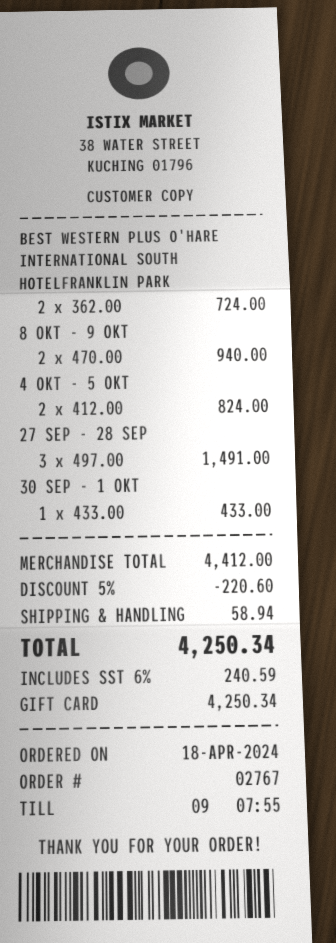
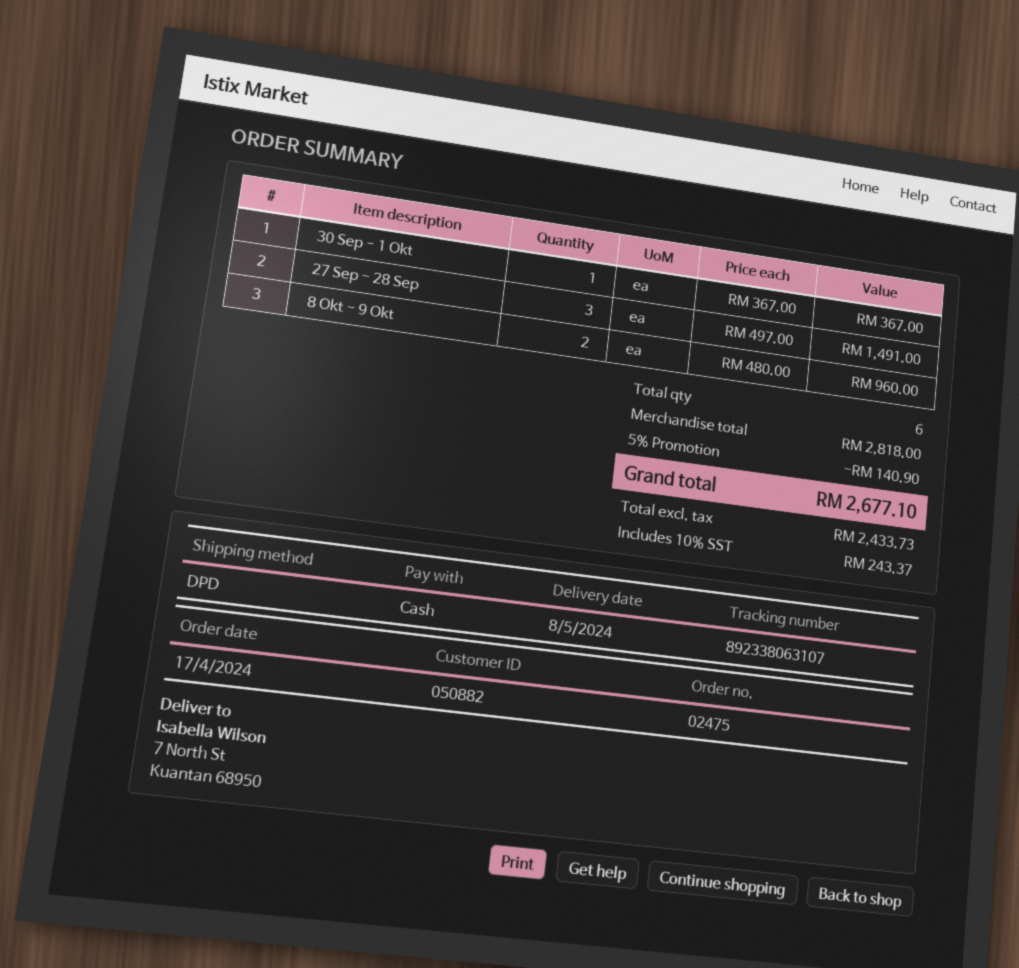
order number: 02767 -> 02475
order date: 2024-04-18 -> 2024-04-17
payment method: gift card -> cash
BEST WESTERN PLUS O'HARE INTERNATIONAL SOUTH HOTELFRANKLIN PARK: 2 x 362.00 = 724.00 -> none
8 OKT - 9 OKT: 2 x 470.00 = 940.00 -> 2 x 480.00 = 960.00
4 OKT - 5 OKT: 2 x 412.00 = 824.00 -> none
30 SEP - 1 OKT: 1 x 433.00 = 433.00 -> 1 x 367.00 = 367.00
subtotal: 4412.00 -> 2818.00
discount: 5% = 220.60 -> 5% = 140.90
shipping: 58.94 -> none
tax: 6% = 240.59 -> 10% = 243.37
total: 4250.34 -> 2677.10

